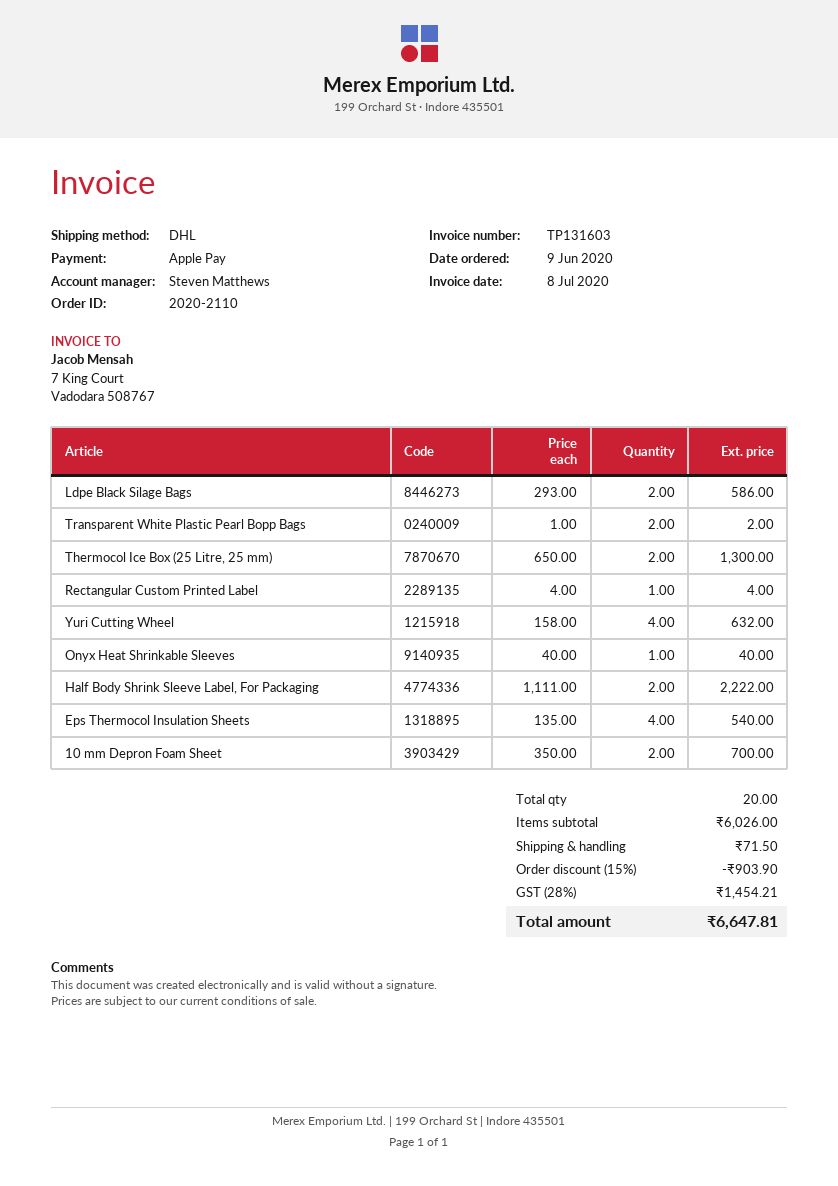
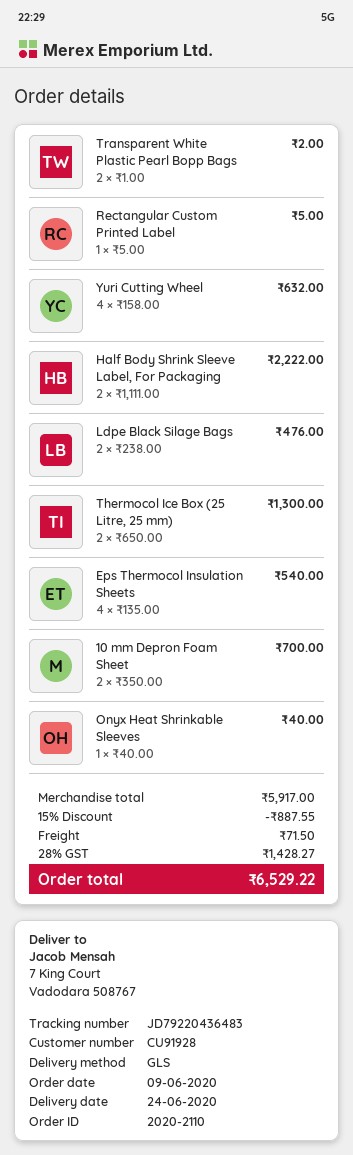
shipping method: DHL -> GLS
Ldpe Black Silage Bags: 2 x 293.00 = 586.00 -> 2 x 238.00 = 476.00
Rectangular Custom Printed Label: 1 x 4.00 = 4.00 -> 1 x 5.00 = 5.00
subtotal: 6026.00 -> 5917.00
discount: 15% = 903.90 -> 15% = 887.55
tax: 28% = 1454.21 -> 28% = 1428.27
total: 6647.81 -> 6529.22

